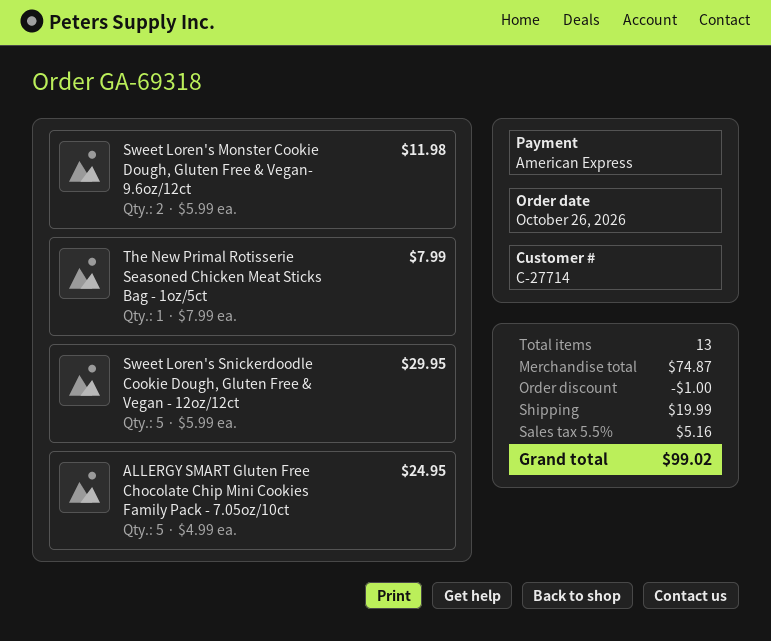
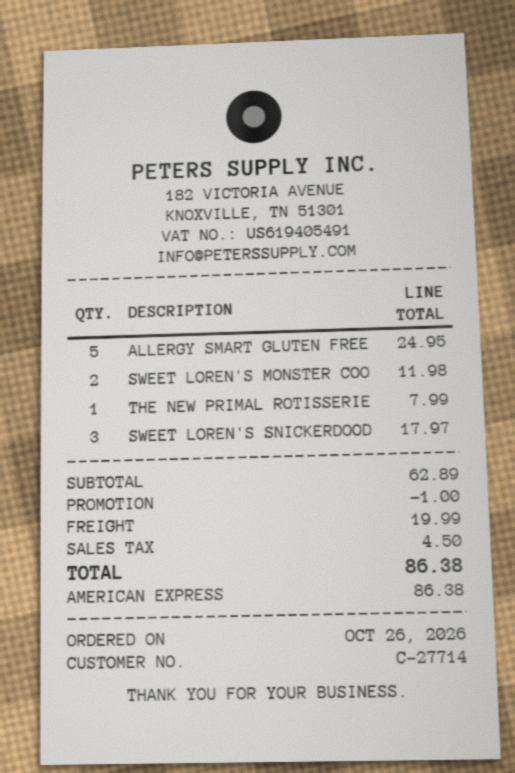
Sweet Loren's Snickerdoodle Cookie Dough, Gluten Free & Vegan - 12oz/12ct: 5 for 29.95 -> 3 for 17.97
subtotal: 74.87 -> 62.89
tax: 5.16 -> 4.50
total: 99.02 -> 86.38

